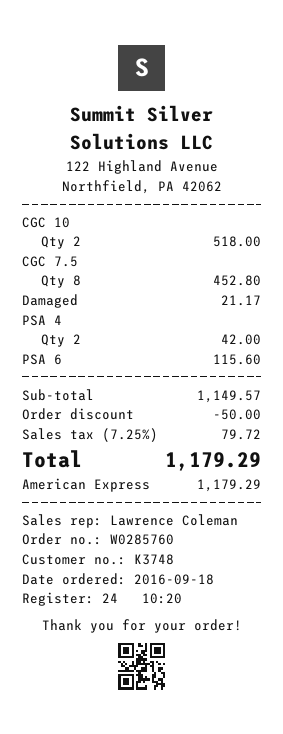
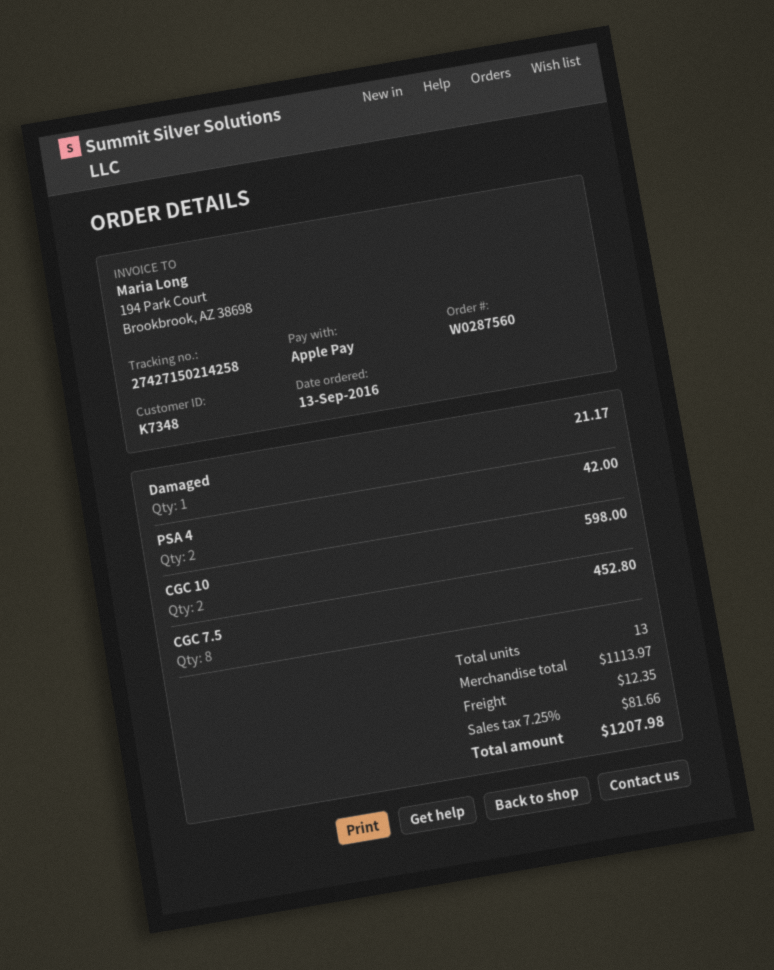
order number: W0285760 -> W0287560
order date: 2016-09-18 -> 2016-09-13
customer number: K3748 -> K7348
payment method: American Express -> Apple Pay
CGC 10: 2 for 518.00 -> 2 for 598.00
PSA 6: 1 for 115.60 -> none
subtotal: 1149.57 -> 1113.97
discount: 50.00 -> none
shipping: none -> 12.35
tax: 7.25% = 79.72 -> 7.25% = 81.66
total: 1179.29 -> 1207.98

